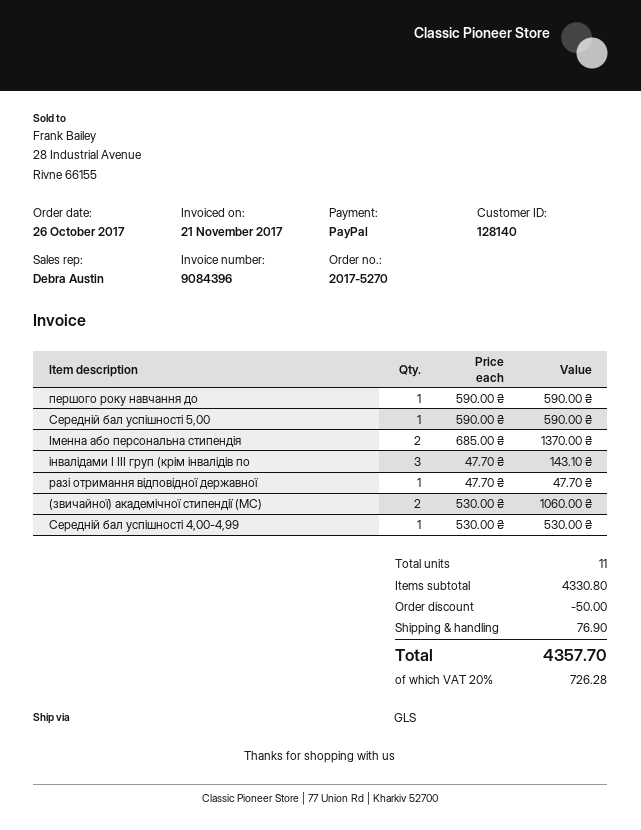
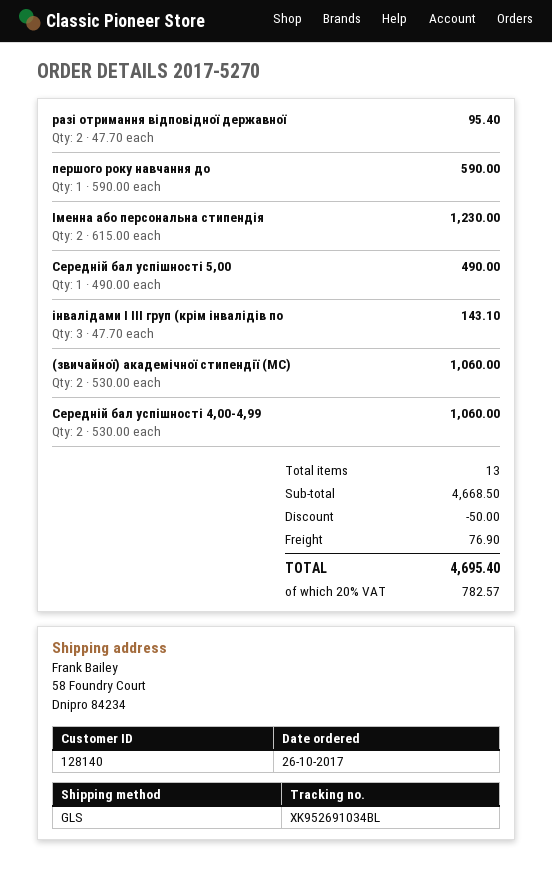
Середній бал успішності 5,00: 1 x 590.00 = 590.00 -> 1 x 490.00 = 490.00
Іменна або персональна стипендія: 2 x 685.00 = 1370.00 -> 2 x 615.00 = 1230.00
разі отримання відповідної державної: 1 x 47.70 = 47.70 -> 2 x 47.70 = 95.40
Середній бал успішності 4,00-4,99: 1 x 530.00 = 530.00 -> 2 x 530.00 = 1060.00
total quantity: 11 -> 13
subtotal: 4330.80 -> 4668.50
tax: 20% = 726.28 -> 20% = 782.57
total: 4357.70 -> 4695.40

